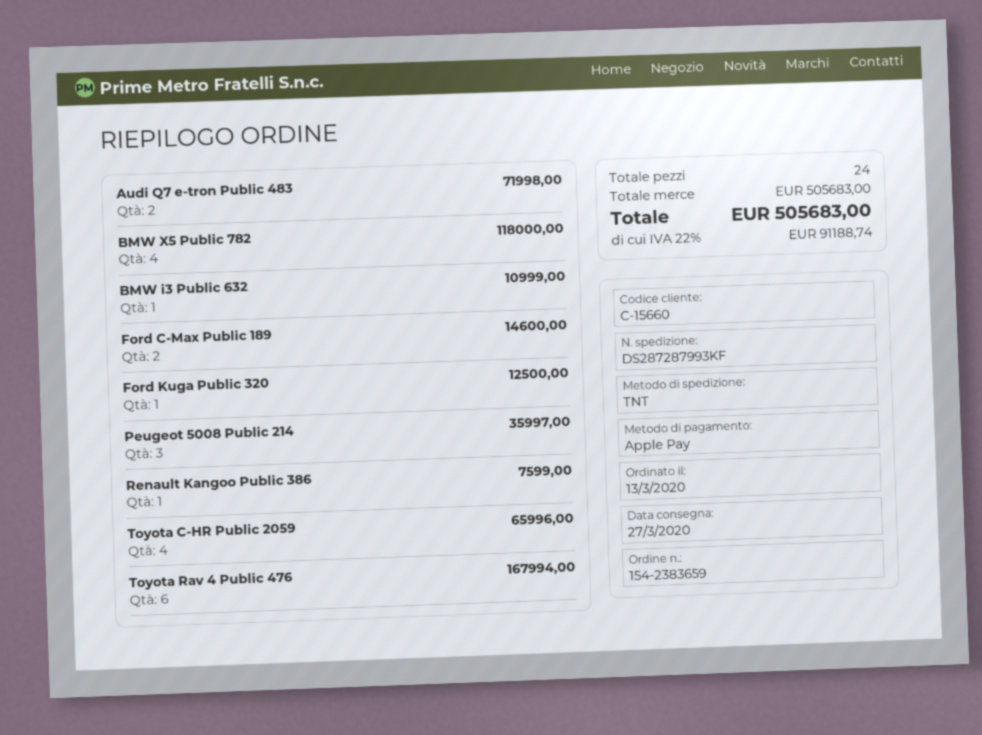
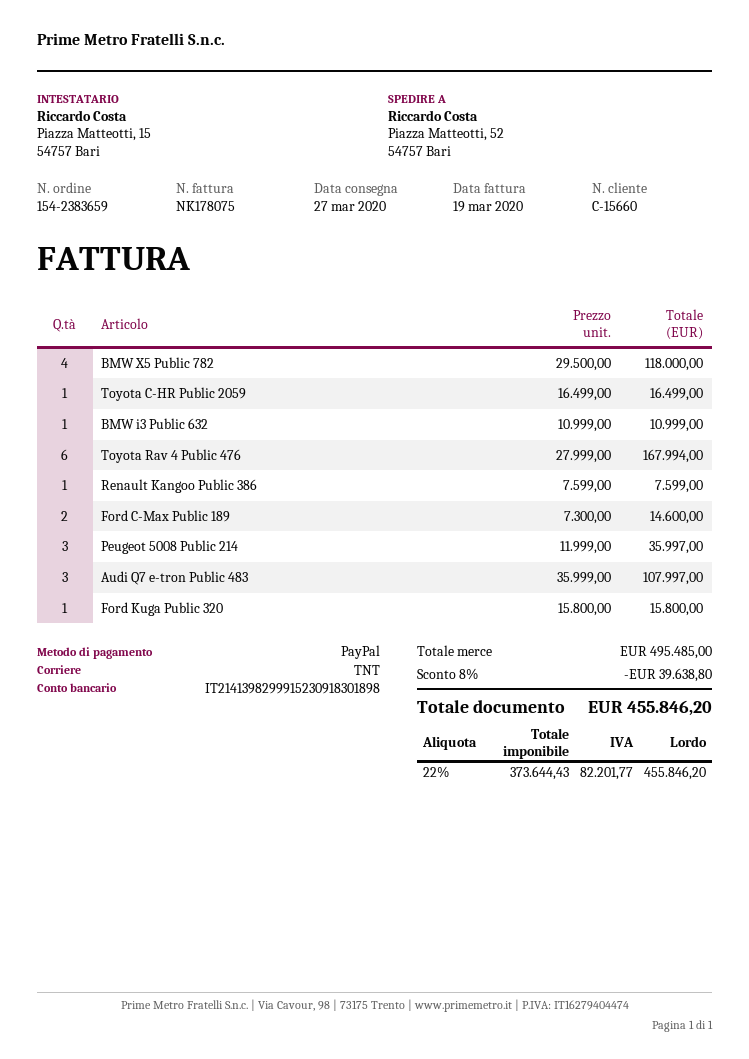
payment method: Apple Pay -> PayPal
Audi Q7 e-tron Public 483: 2 for 71998.00 -> 3 for 107997.00
Ford Kuga Public 320: 1 for 12500.00 -> 1 for 15800.00
Toyota C-HR Public 2059: 4 for 65996.00 -> 1 for 16499.00
subtotal: 505683.00 -> 495485.00
discount: none -> 8% = 39638.80
tax: 22% = 91188.74 -> 22% = 82201.77
total: 505683.00 -> 455846.20

